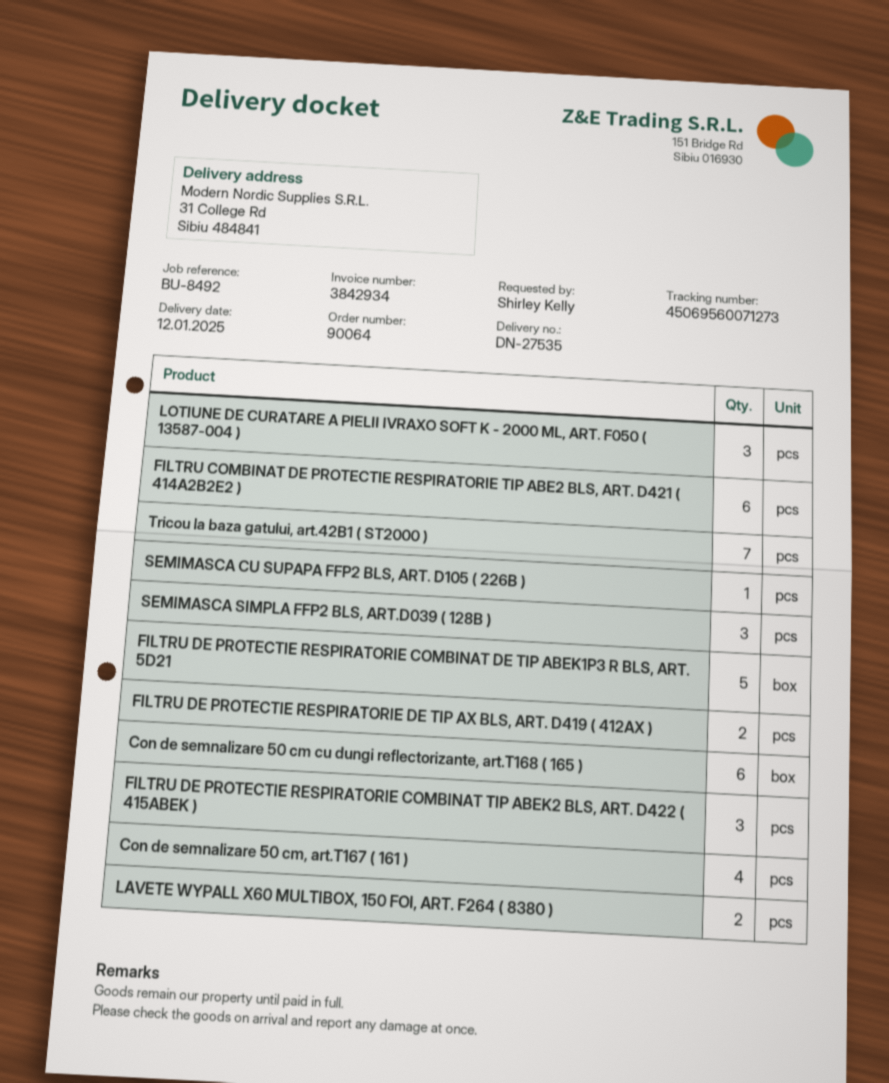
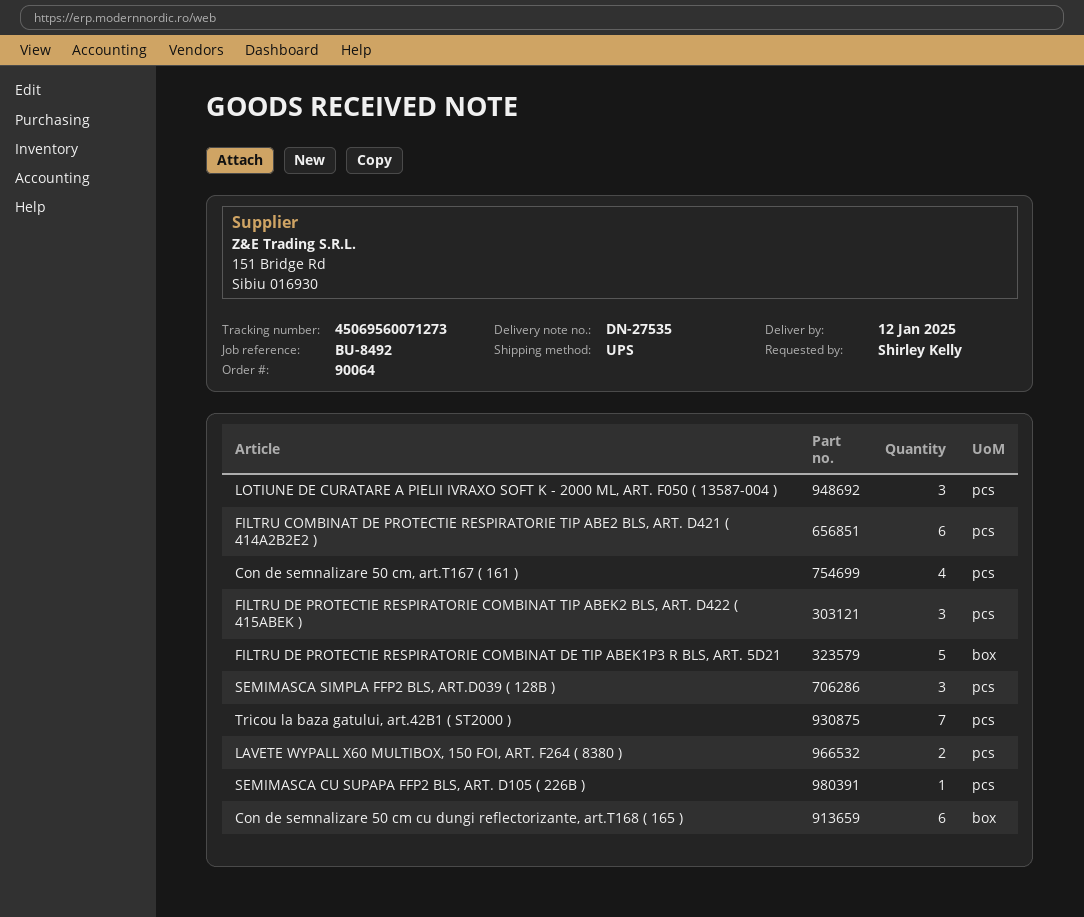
FILTRU DE PROTECTIE RESPIRATORIE DE TIP AX BLS, ART. D419 ( 412AX ): 2 -> none

